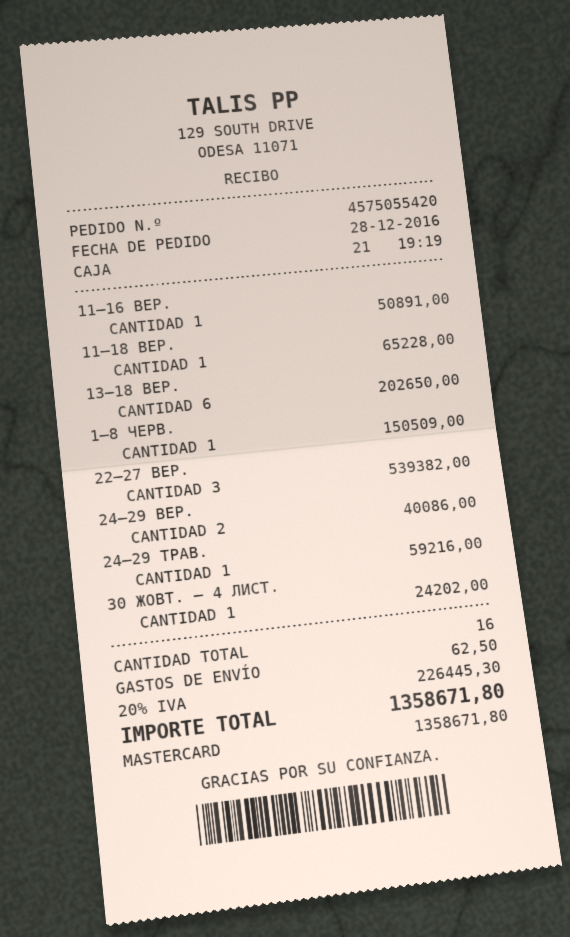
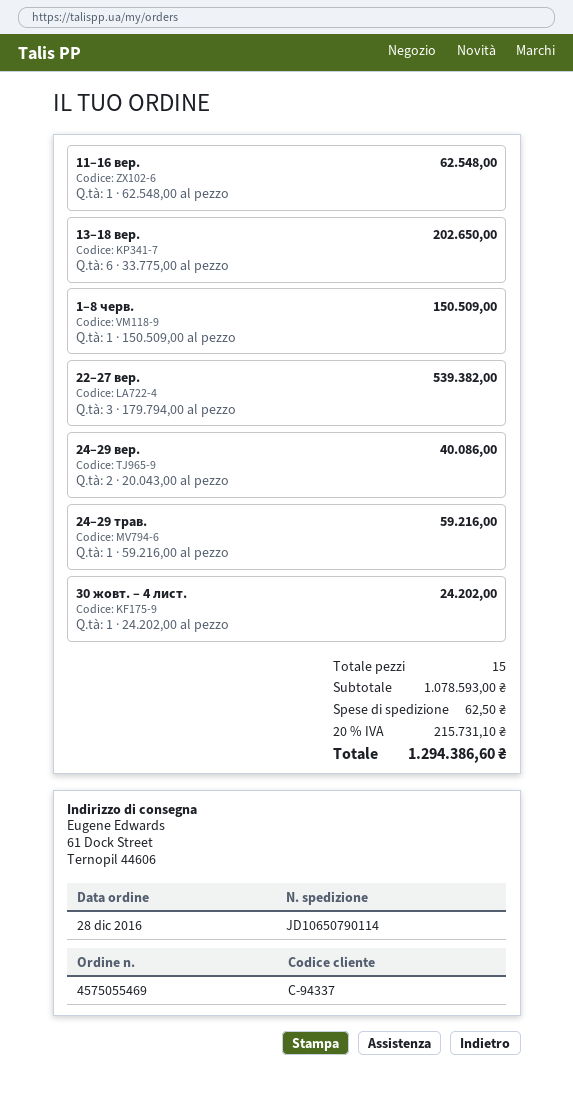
order number: 4575055420 -> 4575055469
11–16 ВЕР.: 1 for 50891.00 -> 1 for 62548.00
11–18 ВЕР.: 1 for 65228.00 -> none
total quantity: 16 -> 15
tax: 20% = 226445.30 -> 20% = 215731.10
total: 1358671.80 -> 1294386.60

